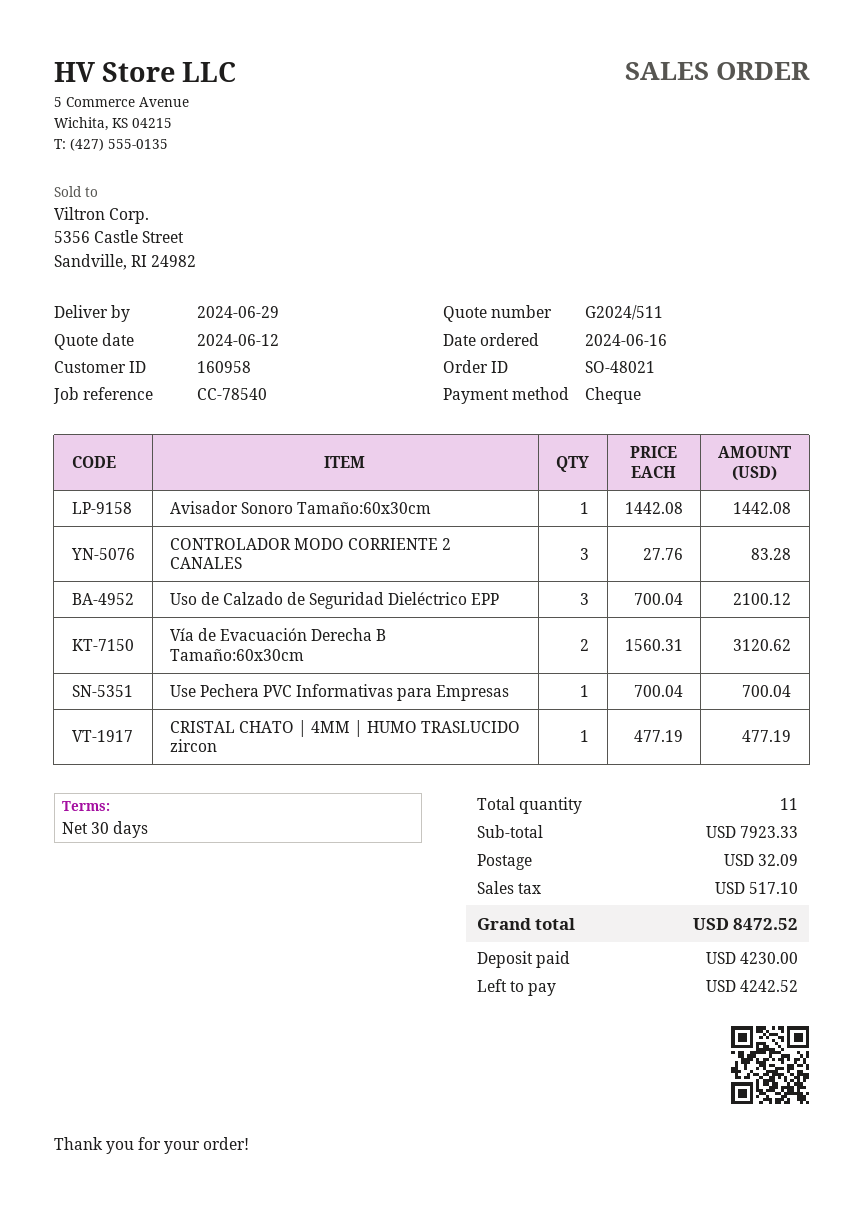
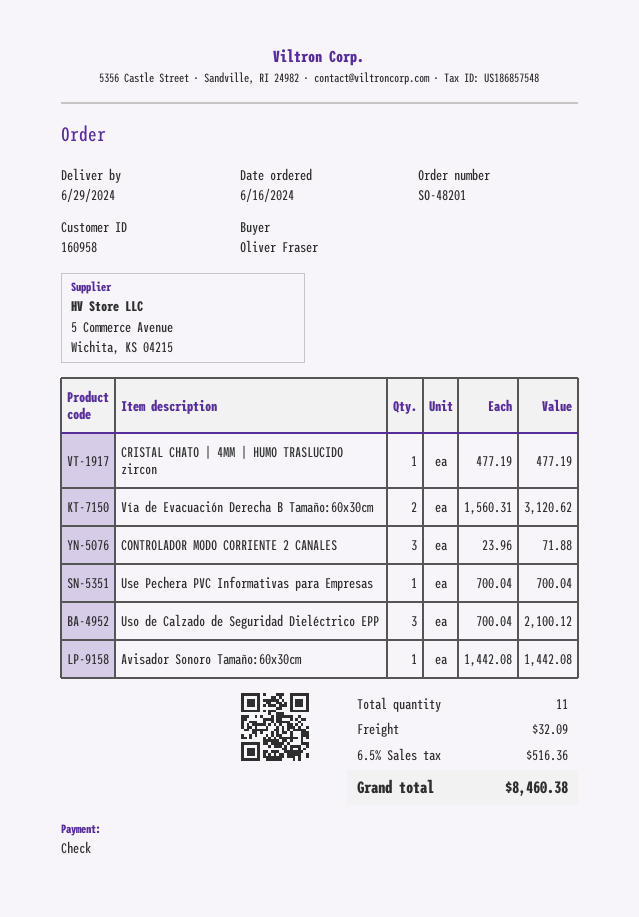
order number: SO-48021 -> SO-48201
CONTROLADOR MODO CORRIENTE 2 CANALES: 3 x 27.76 = 83.28 -> 3 x 23.96 = 71.88
tax: 517.10 -> 516.36
total: 8472.52 -> 8460.38

